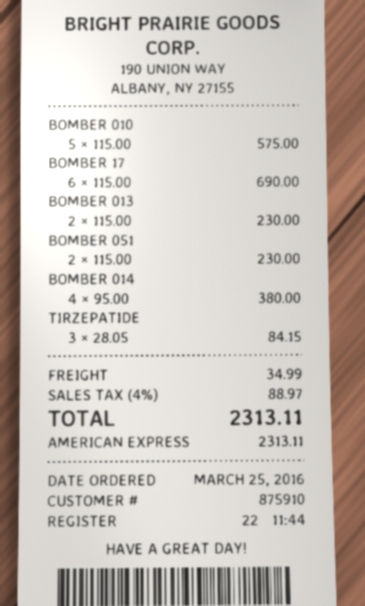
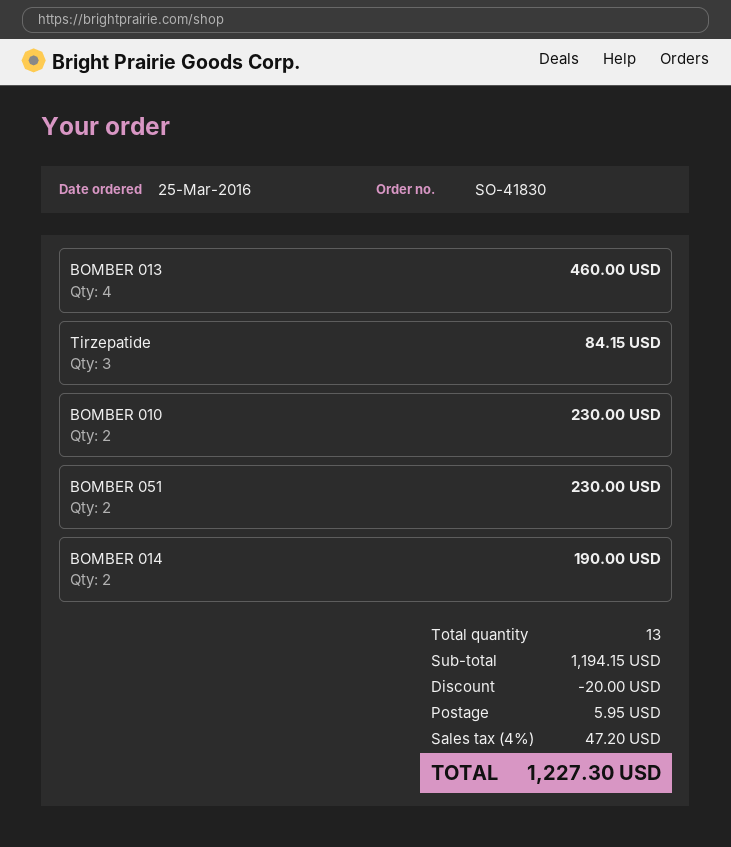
BOMBER 010: 5 for 575.00 -> 2 for 230.00
BOMBER 17: 6 for 690.00 -> none
BOMBER 013: 2 for 230.00 -> 4 for 460.00
BOMBER 014: 4 for 380.00 -> 2 for 190.00
discount: none -> 20.00
shipping: 34.99 -> 5.95
tax: 4% = 88.97 -> 4% = 47.20
total: 2313.11 -> 1227.30

